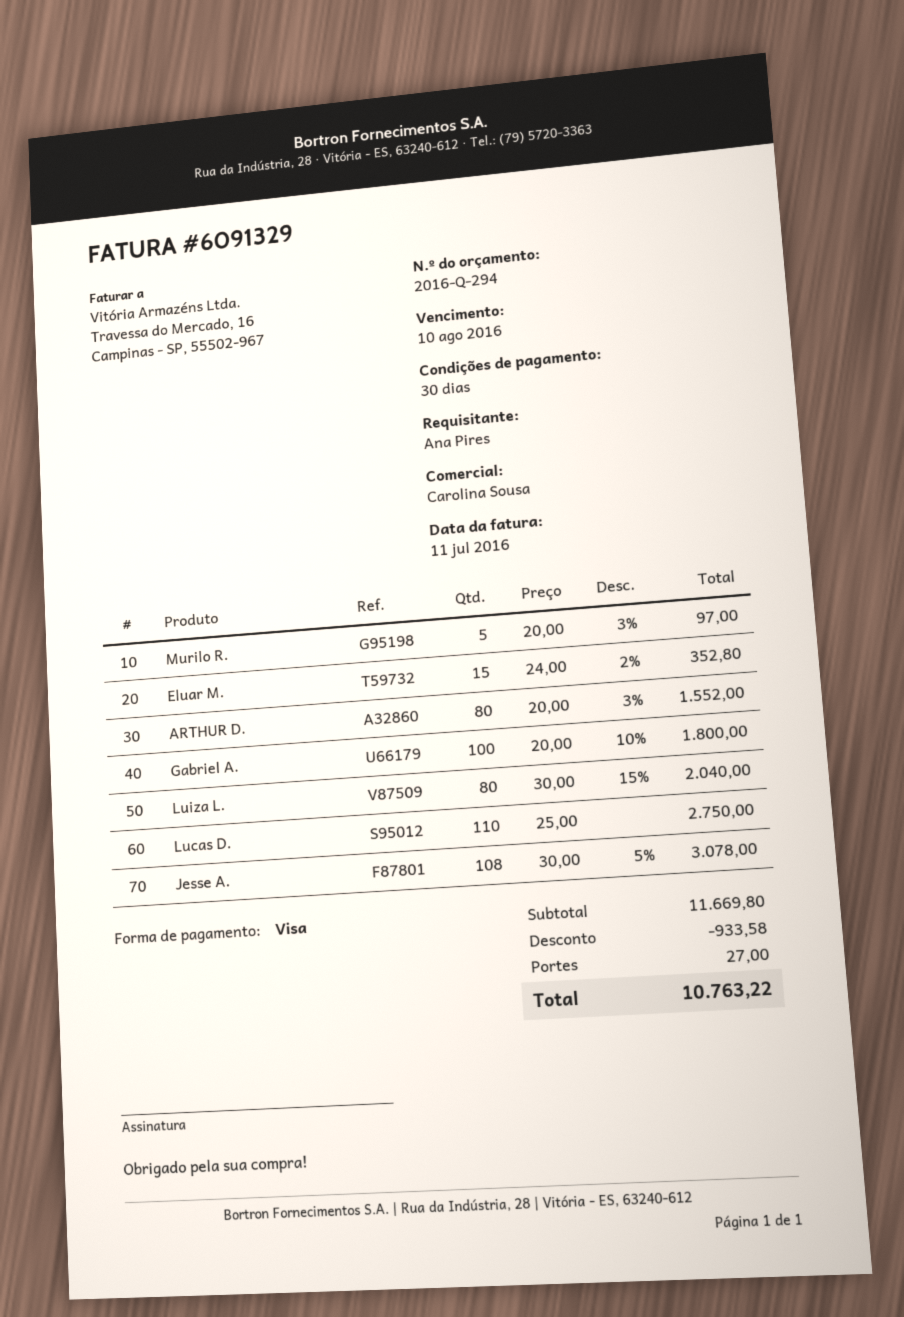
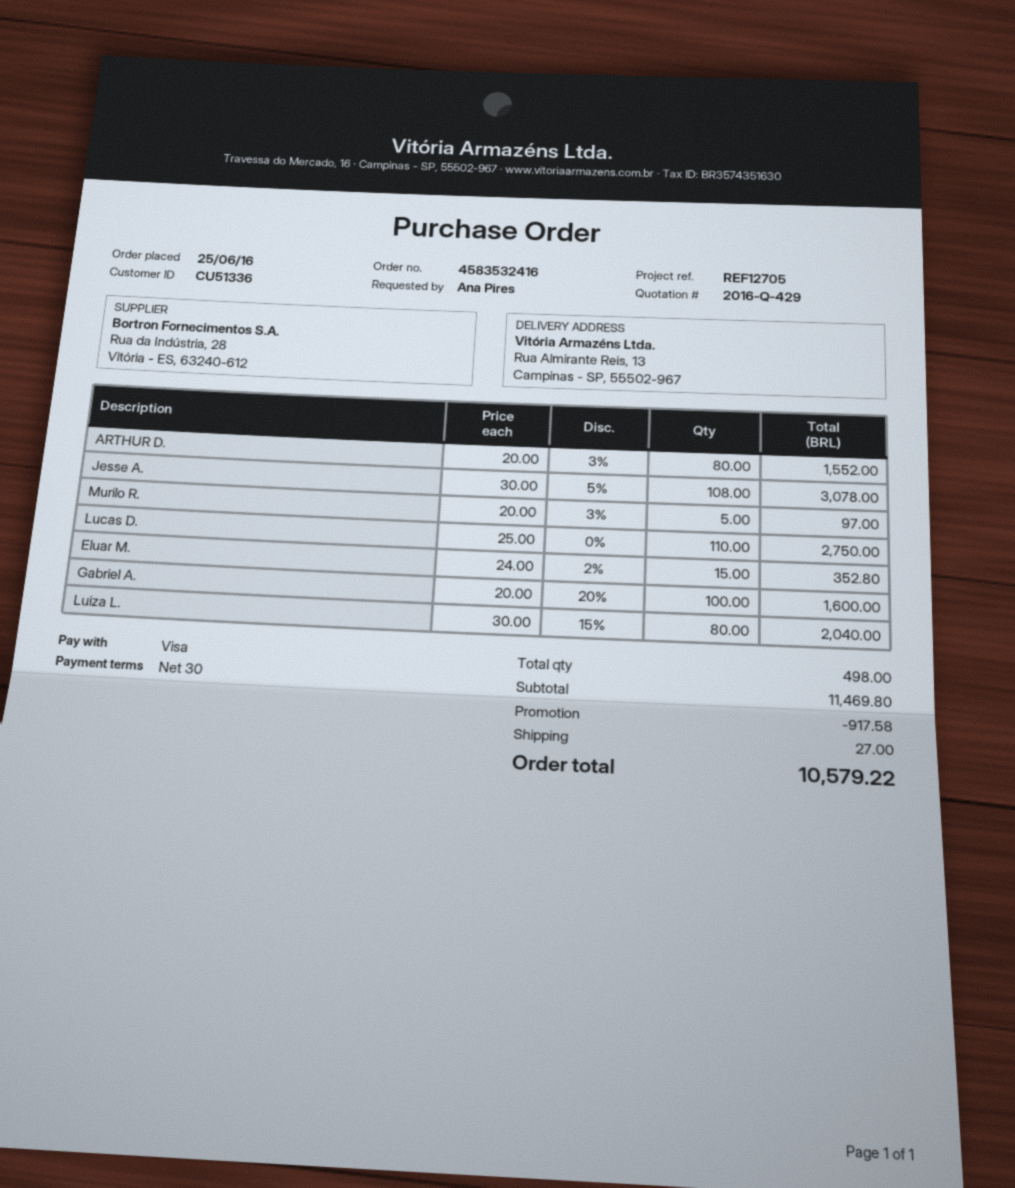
quote number: 2016-Q-294 -> 2016-Q-429
Gabriel A.: 100 x 20.00 - 10% = 1800.00 -> 100 x 20.00 - 20% = 1600.00
subtotal: 11669.80 -> 11469.80
discount: 933.58 -> 917.58
total: 10763.22 -> 10579.22

